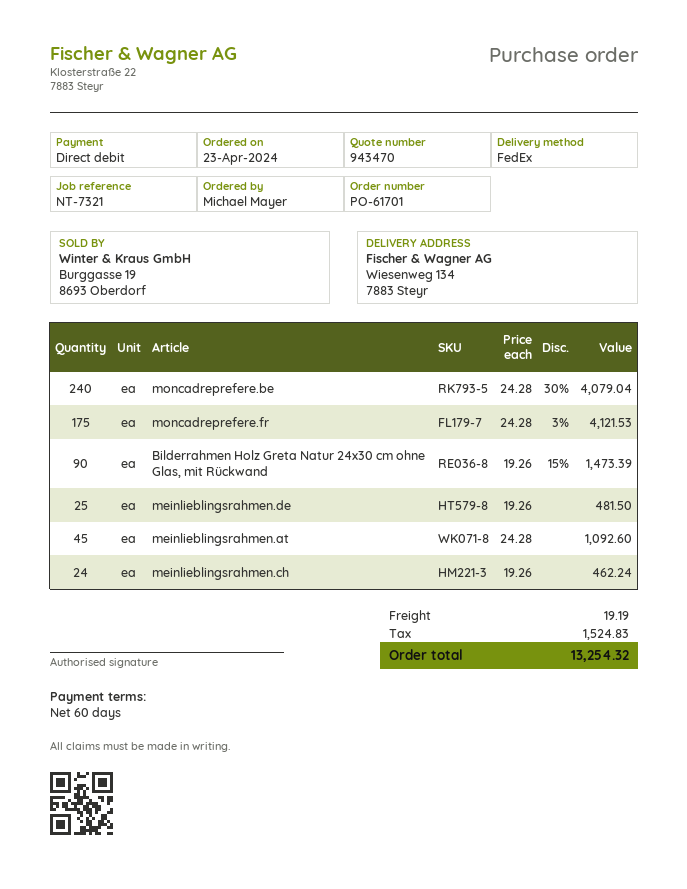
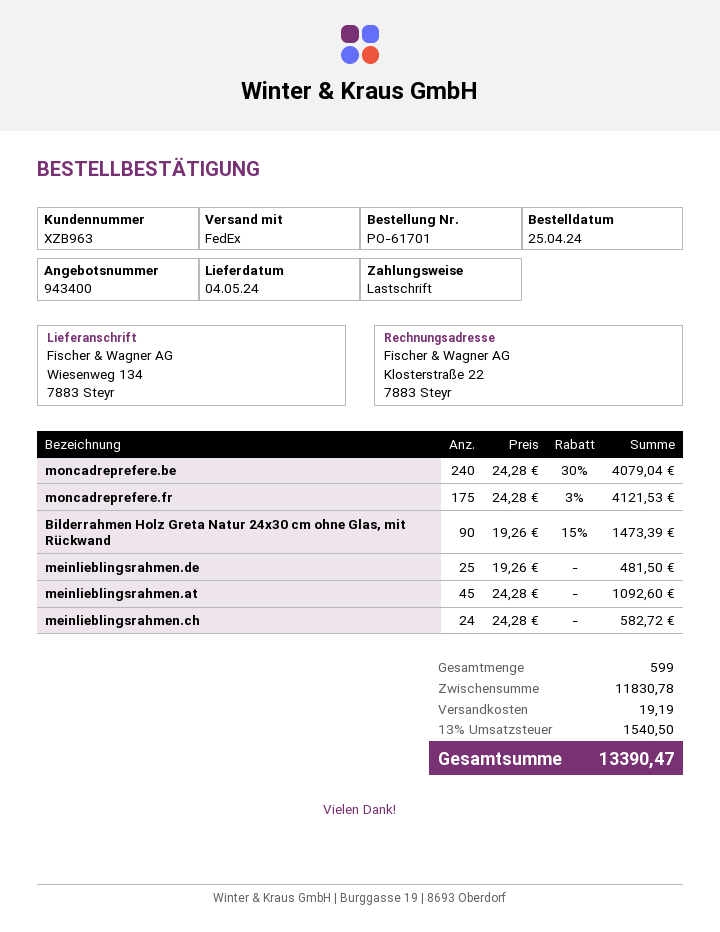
quote number: 943470 -> 943400
order date: 2024-04-23 -> 2024-04-25
meinlieblingsrahmen.ch: 24 x 19.26 = 462.24 -> 24 x 24.28 = 582.72
tax: 1524.83 -> 1540.50
total: 13254.32 -> 13390.47

